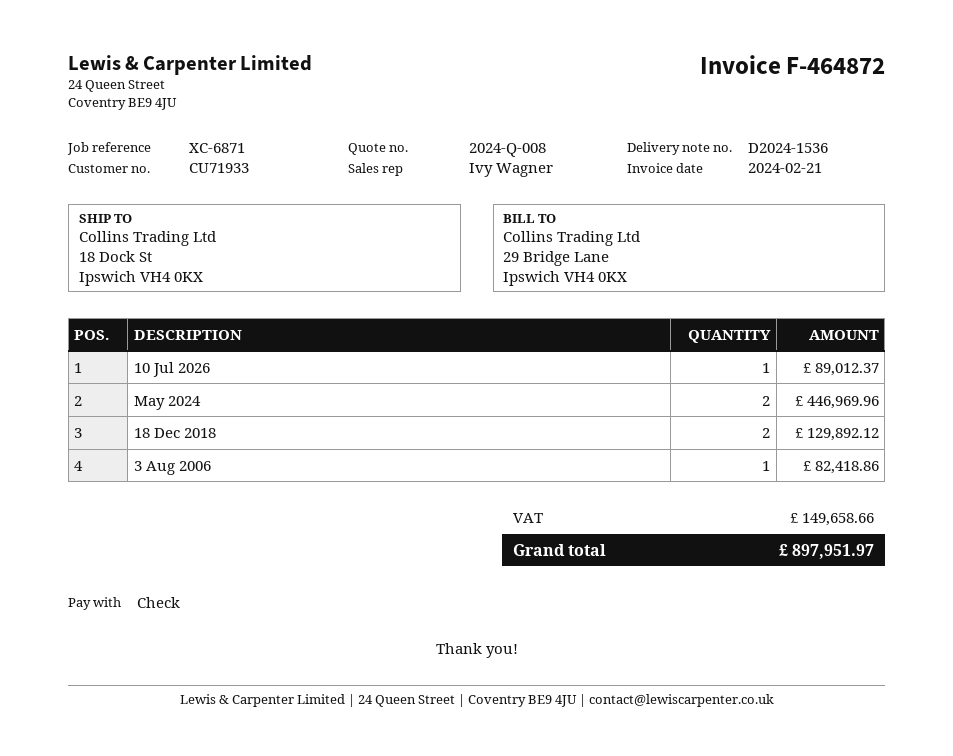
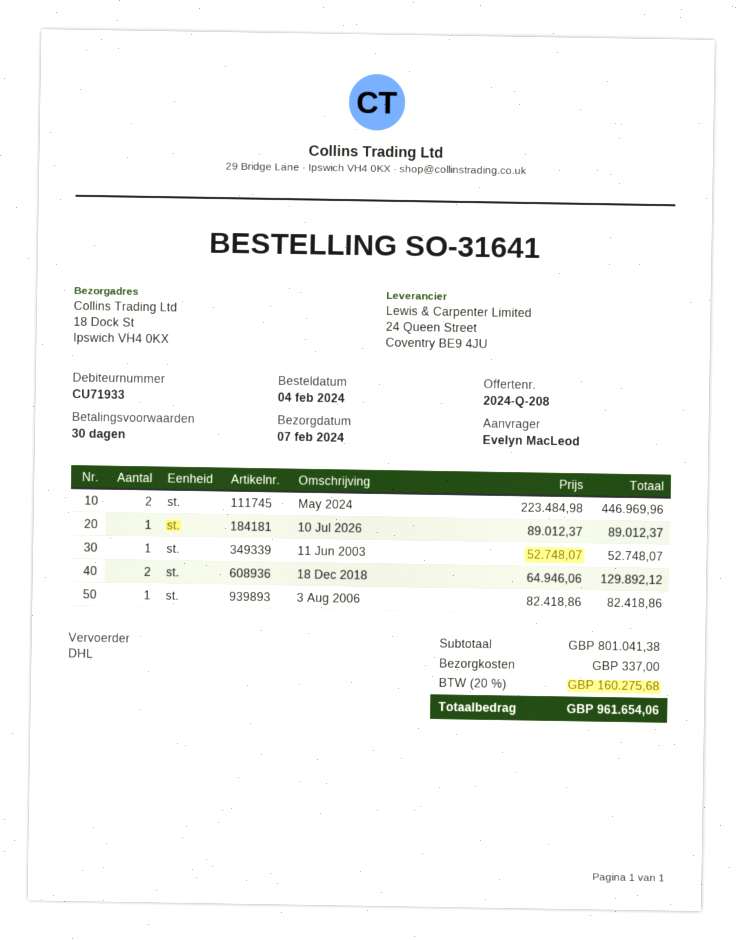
quote number: 2024-Q-008 -> 2024-Q-208
11 Jun 2003: none -> 1 for 52748.07
shipping: none -> 337.00
tax: 149658.66 -> 160275.68
total: 897951.97 -> 961654.06

